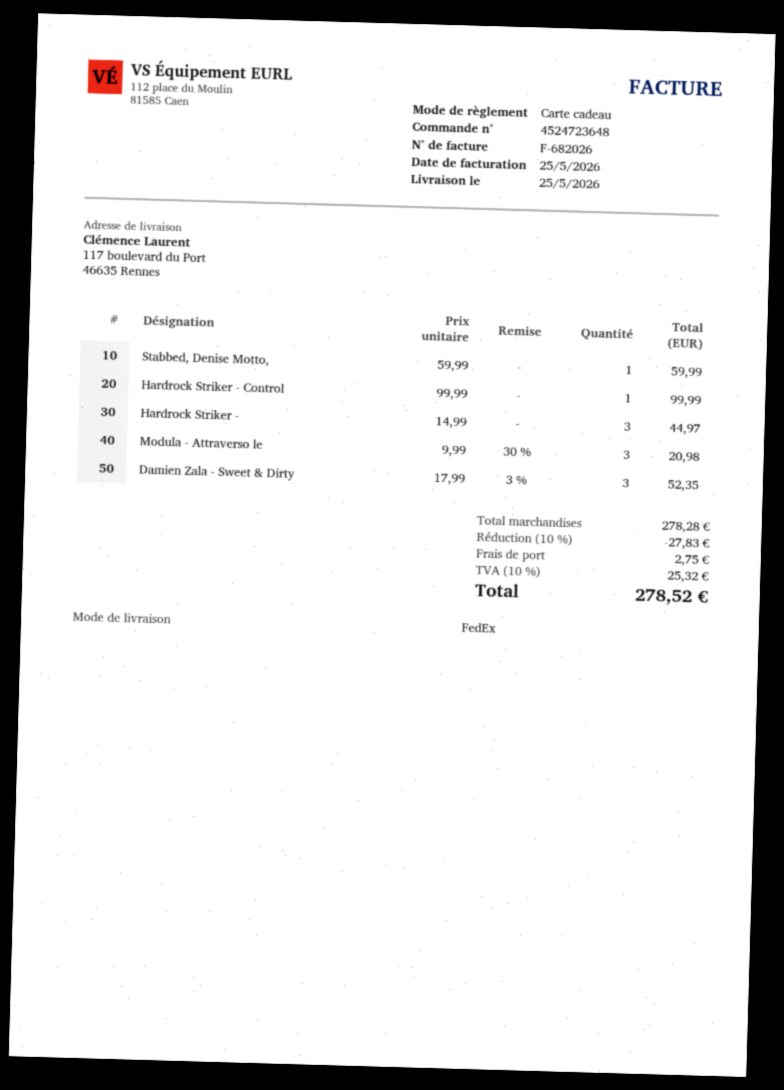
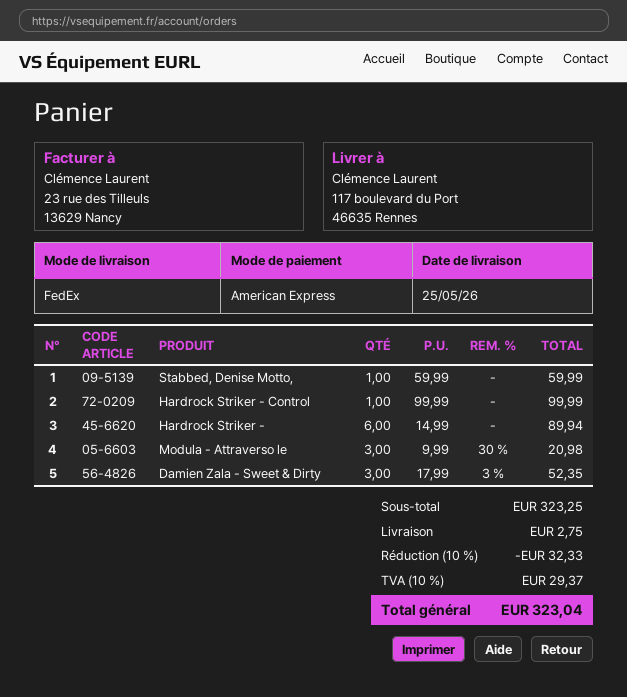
payment method: gift card -> American Express
Hardrock Striker -: 3 x 14.99 = 44.97 -> 6 x 14.99 = 89.94
subtotal: 278.28 -> 323.25
discount: 10% = 27.83 -> 10% = 32.33
tax: 10% = 25.32 -> 10% = 29.37
total: 278.52 -> 323.04

